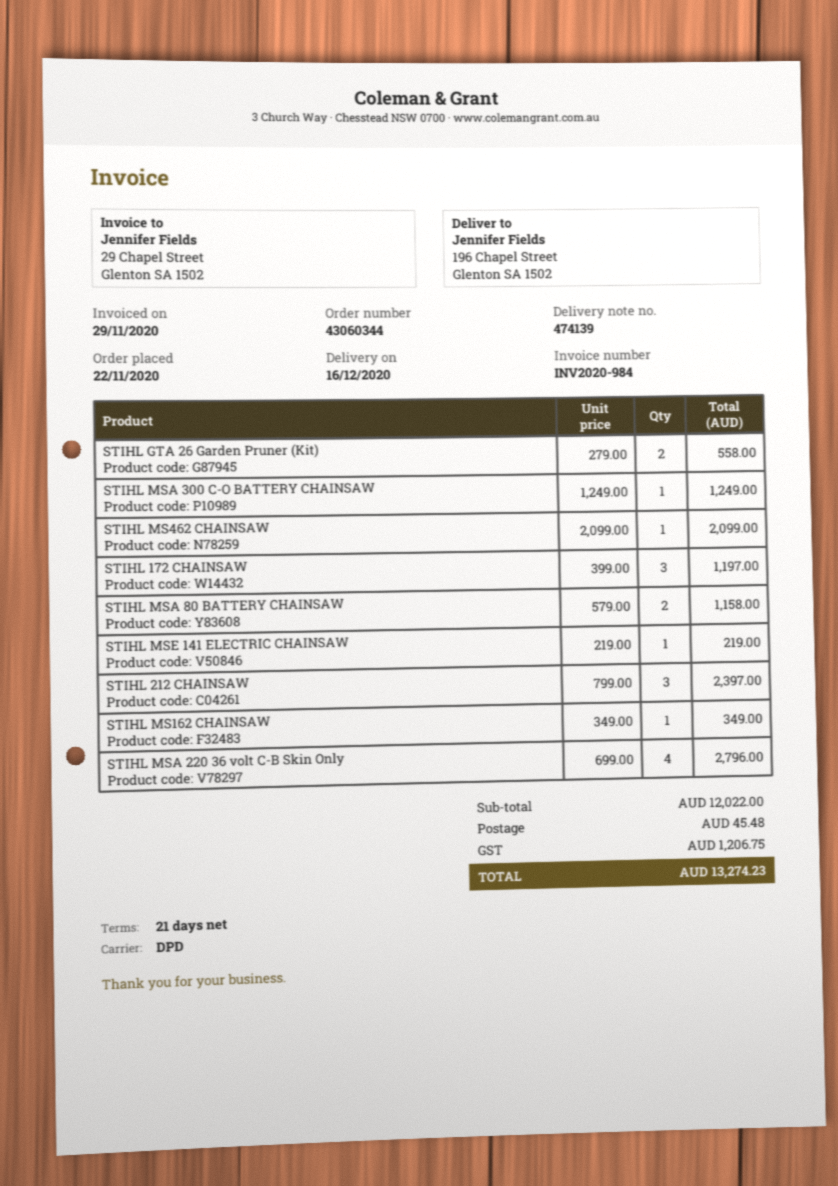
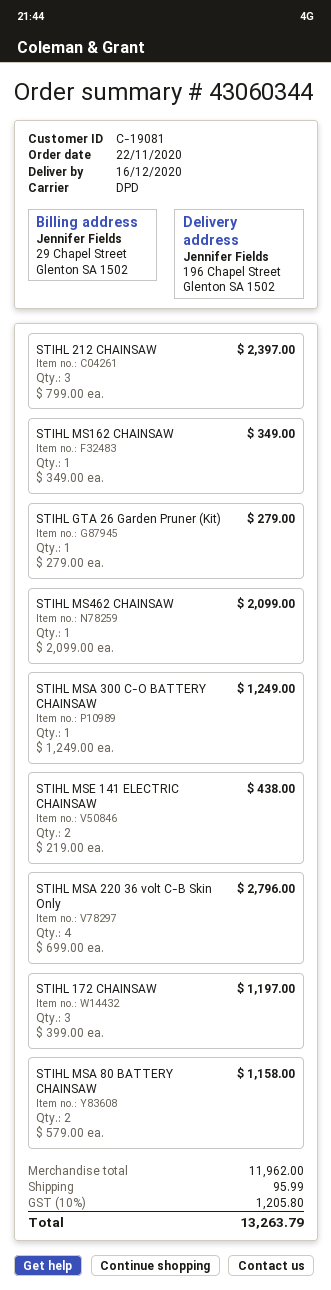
STIHL GTA 26 Garden Pruner (Kit): 2 x 279.00 = 558.00 -> 1 x 279.00 = 279.00
STIHL MSE 141 ELECTRIC CHAINSAW: 1 x 219.00 = 219.00 -> 2 x 219.00 = 438.00
subtotal: 12022.00 -> 11962.00
shipping: 45.48 -> 95.99
tax: 1206.75 -> 1205.80
total: 13274.23 -> 13263.79

